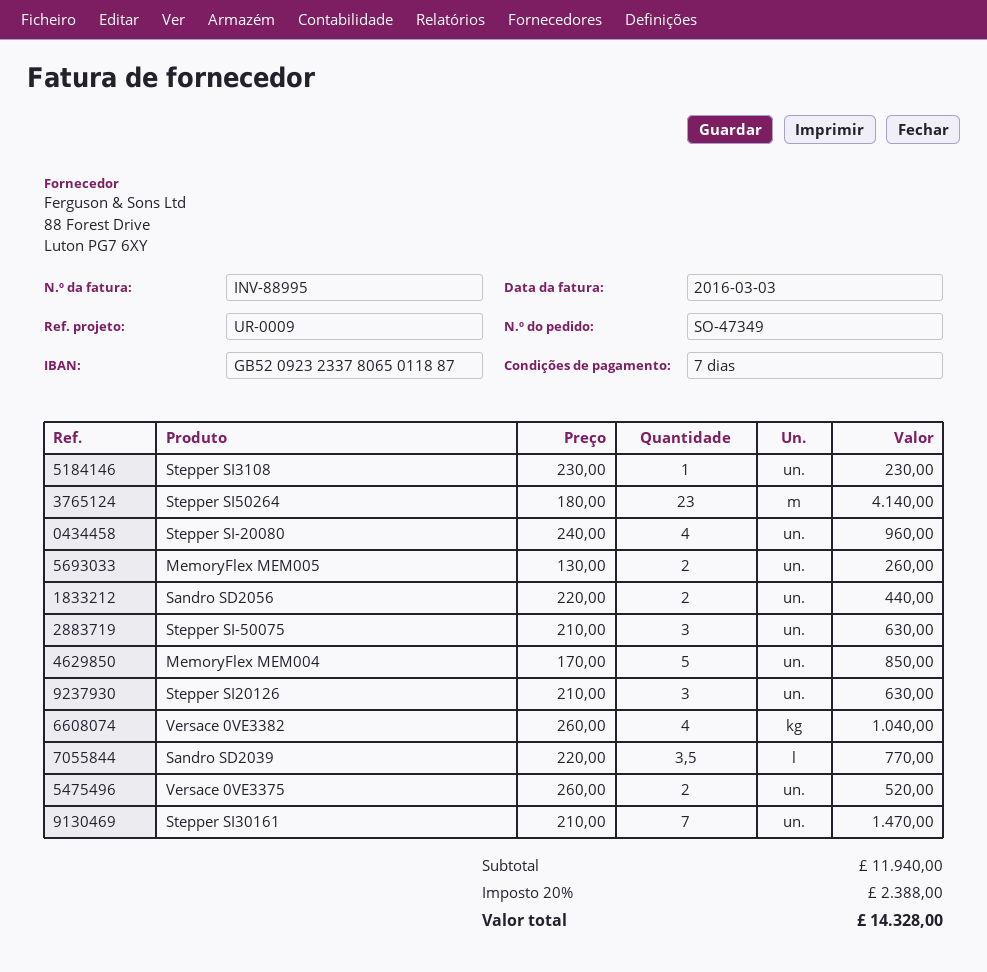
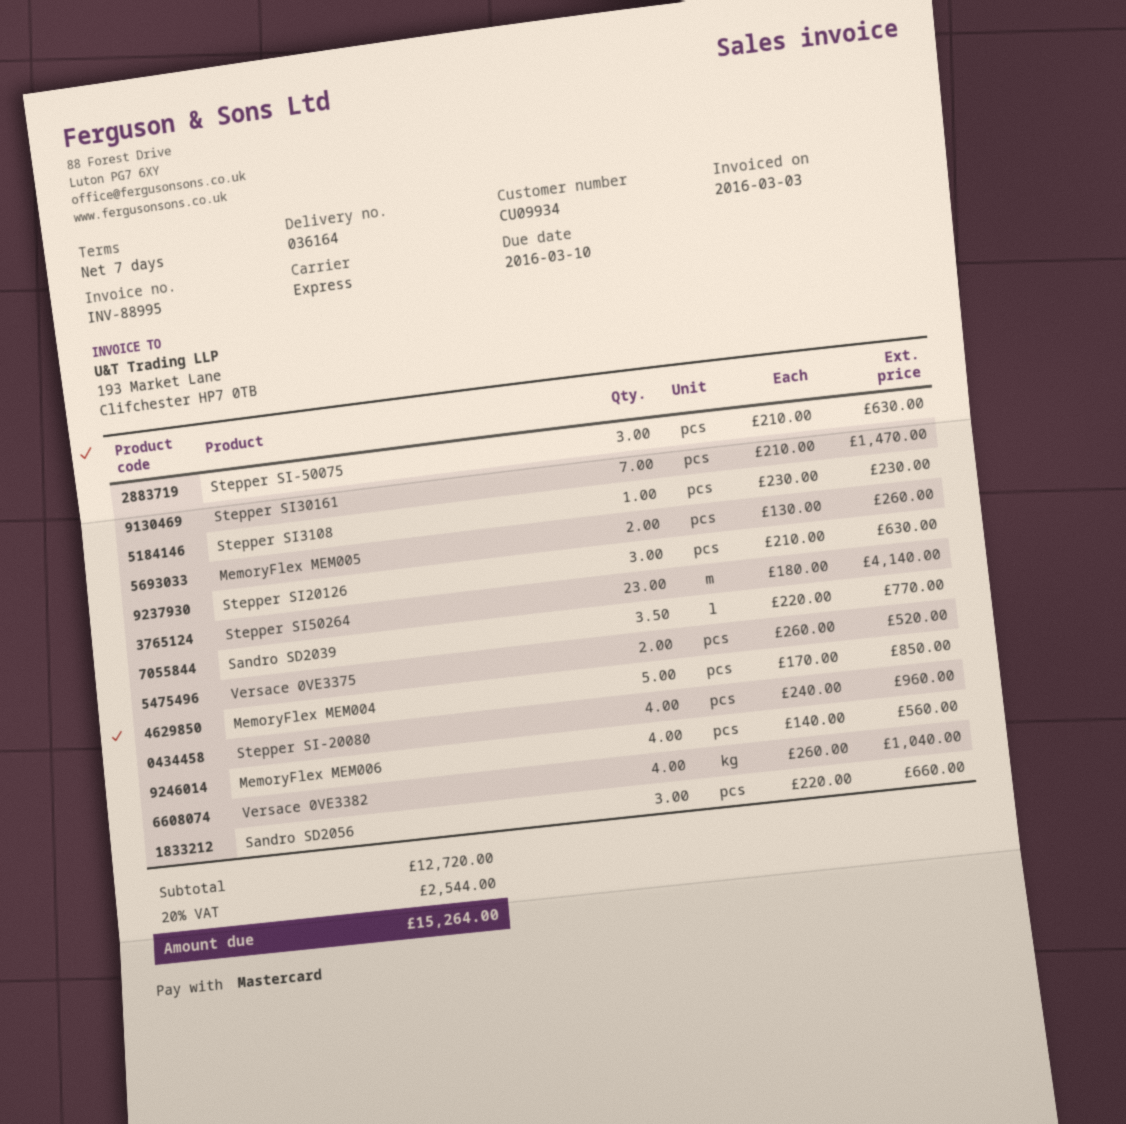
Sandro SD2056: 2 x 220.00 = 440.00 -> 3 x 220.00 = 660.00
MemoryFlex MEM006: none -> 4 x 140.00 = 560.00
subtotal: 11940.00 -> 12720.00
tax: 20% = 2388.00 -> 20% = 2544.00
total: 14328.00 -> 15264.00

